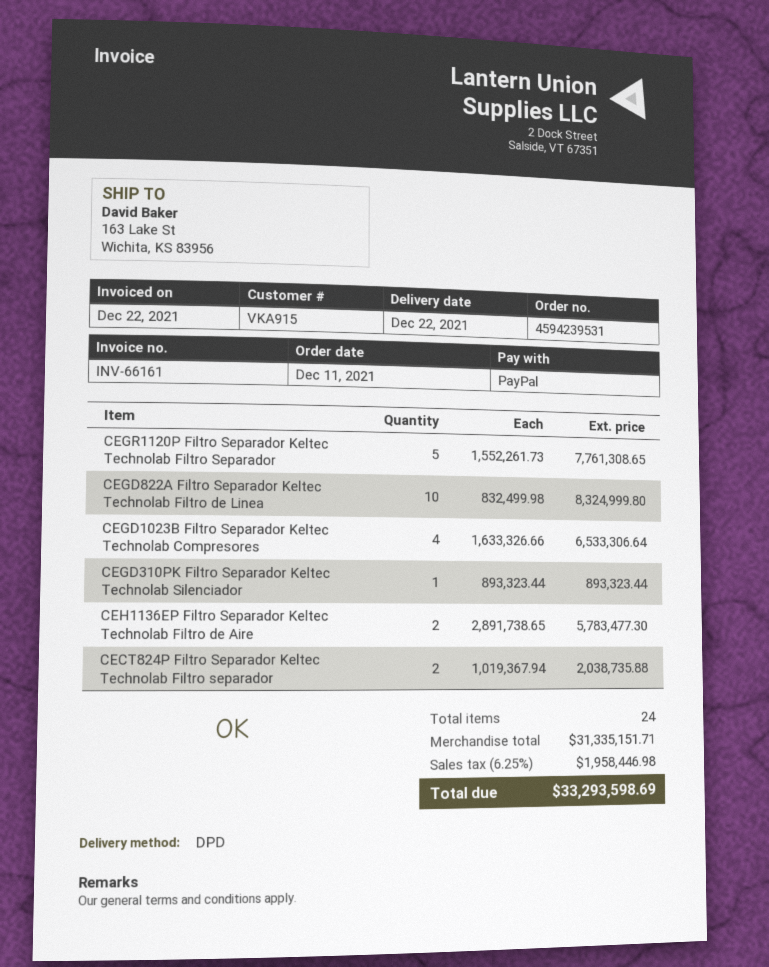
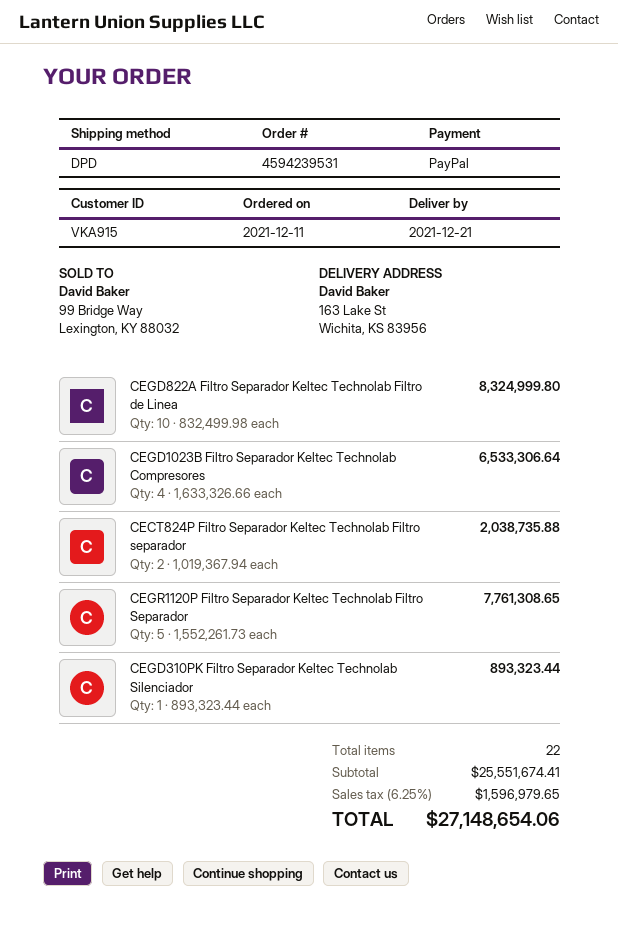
delivery date: 2021-12-22 -> 2021-12-21
CEH1136EP Filtro Separador Keltec Technolab Filtro de Aire: 2 x 2891738.65 = 5783477.30 -> none
total quantity: 24 -> 22
subtotal: 31335151.71 -> 25551674.41
tax: 6.25% = 1958446.98 -> 6.25% = 1596979.65
total: 33293598.69 -> 27148654.06

